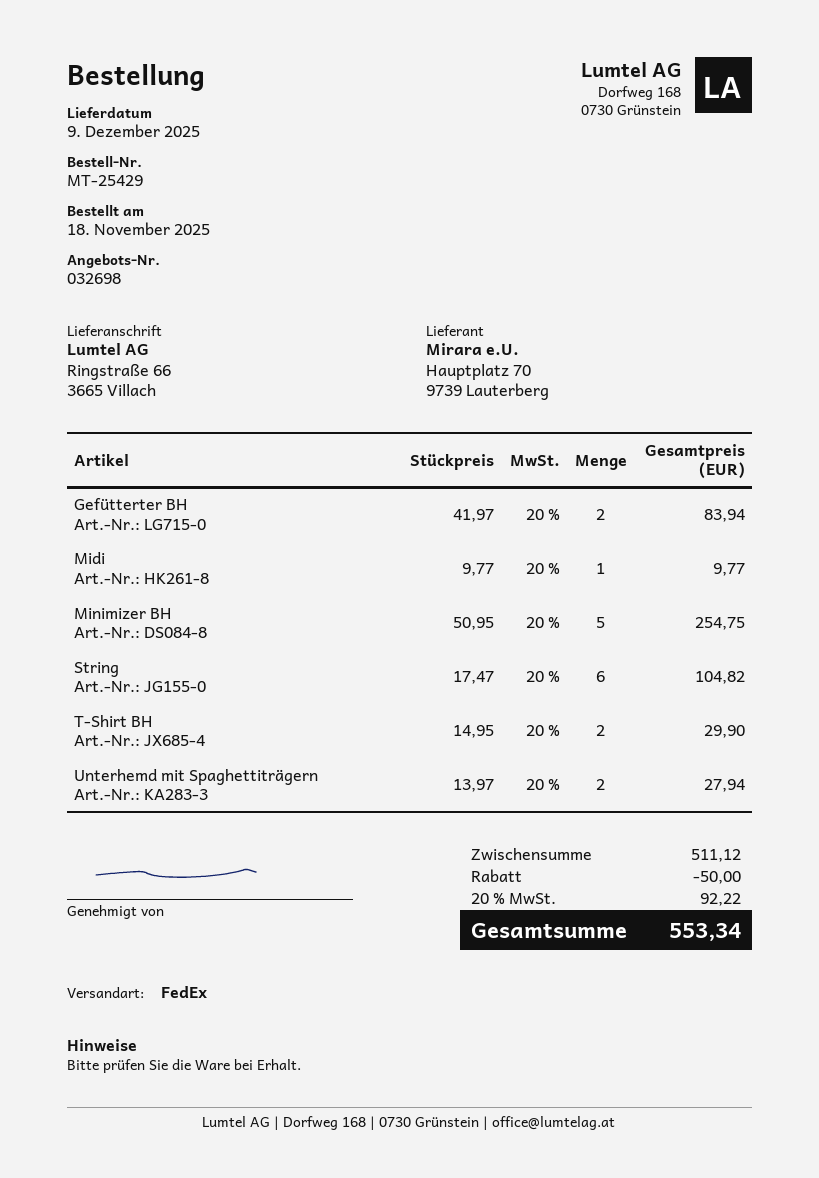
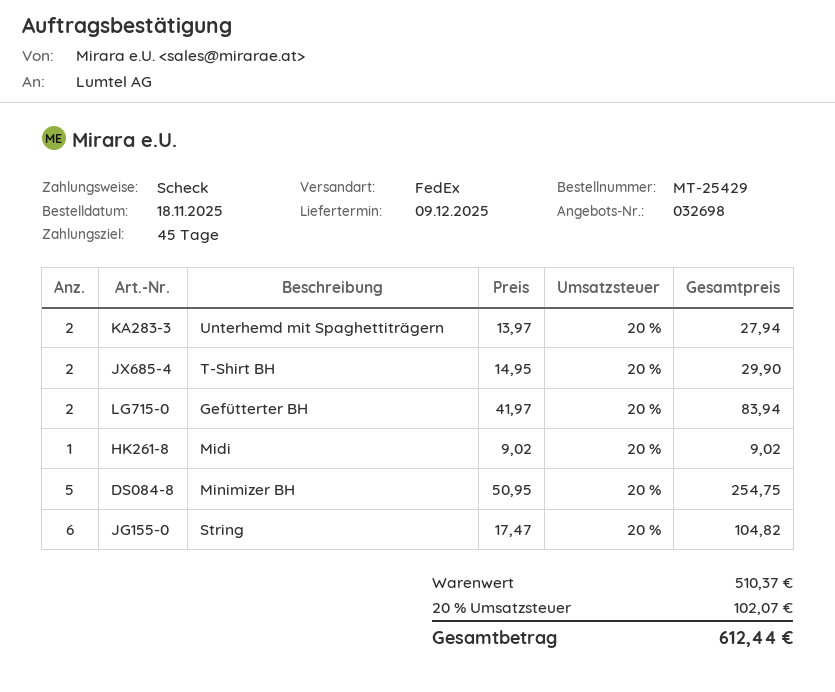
Midi: 1 x 9.77 = 9.77 -> 1 x 9.02 = 9.02
subtotal: 511.12 -> 510.37
discount: 50.00 -> none
tax: 20% = 92.22 -> 20% = 102.07
total: 553.34 -> 612.44

